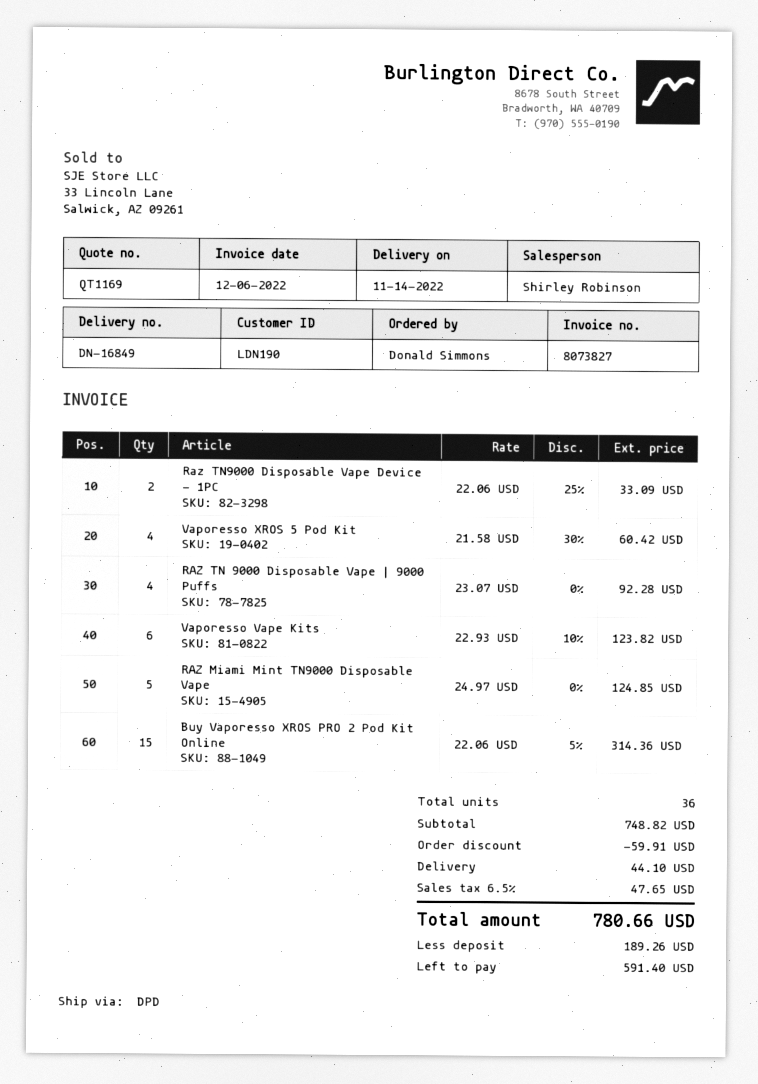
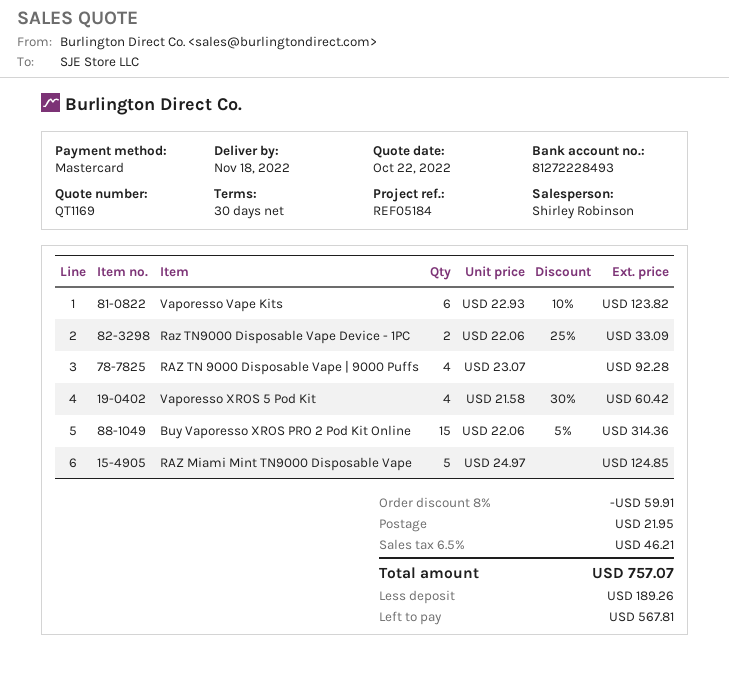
delivery date: 2022-11-14 -> 2022-11-18
shipping: 44.10 -> 21.95
tax: 6.5% = 47.65 -> 6.5% = 46.21
total: 780.66 -> 757.07
balance: 591.40 -> 567.81

